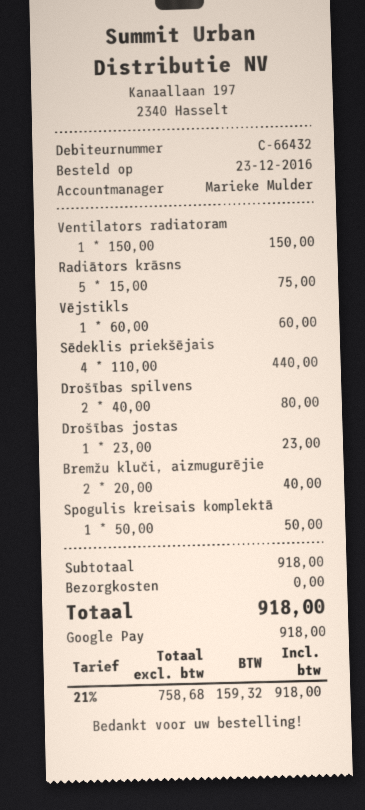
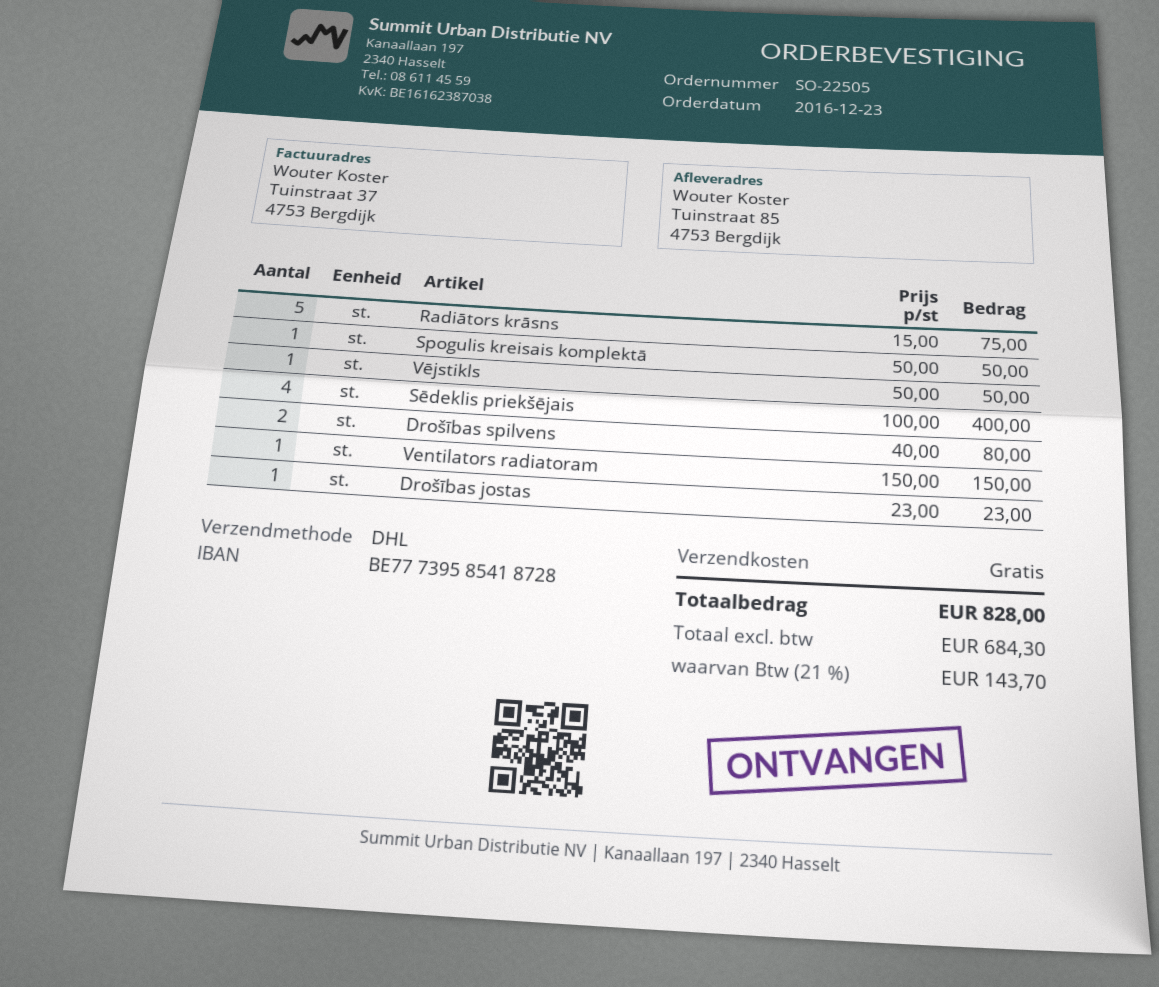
Vējstikls: 1 x 60.00 = 60.00 -> 1 x 50.00 = 50.00
Sēdeklis priekšējais: 4 x 110.00 = 440.00 -> 4 x 100.00 = 400.00
Bremžu kluči, aizmugurējie: 2 x 20.00 = 40.00 -> none
net: 758.68 -> 684.30
tax: 21% = 159.32 -> 21% = 143.70
total: 918.00 -> 828.00

